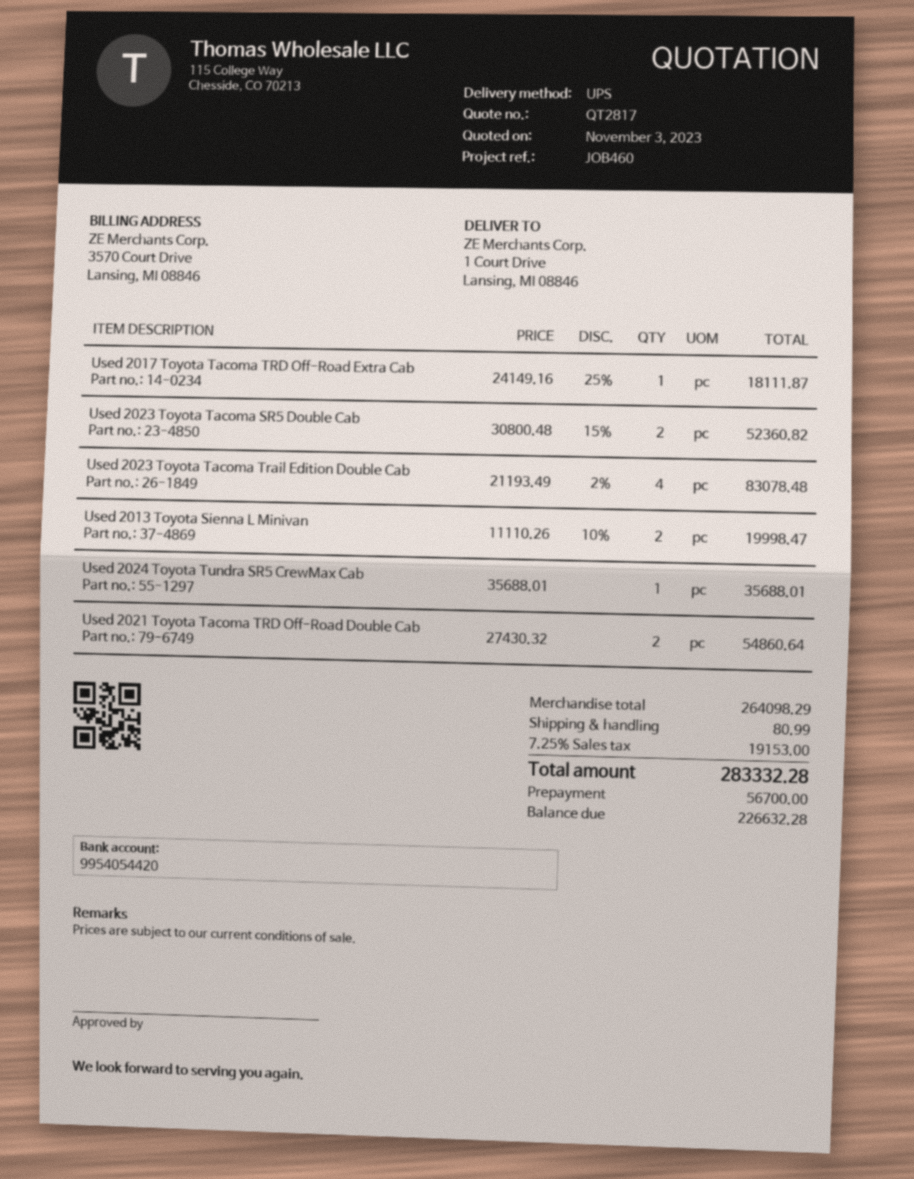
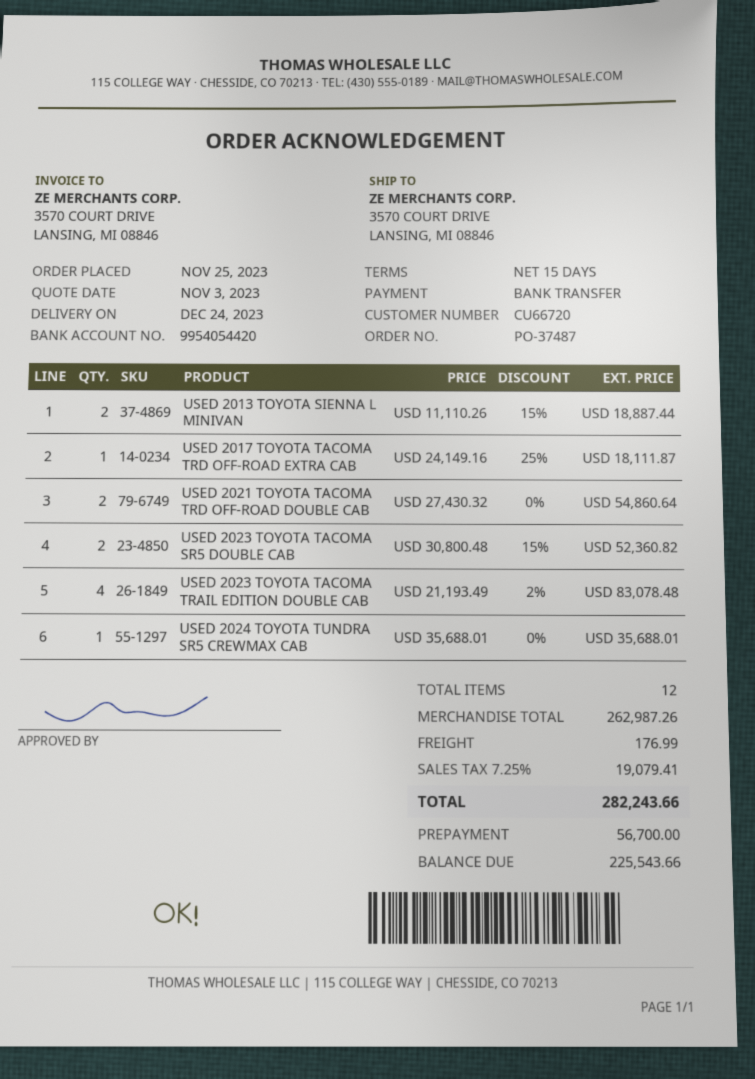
ship to: 1 Court Drive, Lansing, MI 08846 -> 3570 COURT DRIVE, LANSING, MI 08846
Used 2013 Toyota Sienna L Minivan: 2 x 11110.26 - 10% = 19998.47 -> 2 x 11110.26 - 15% = 18887.44
subtotal: 264098.29 -> 262987.26
shipping: 80.99 -> 176.99
tax: 7.25% = 19153.00 -> 7.25% = 19079.41
total: 283332.28 -> 282243.66
balance: 226632.28 -> 225543.66

